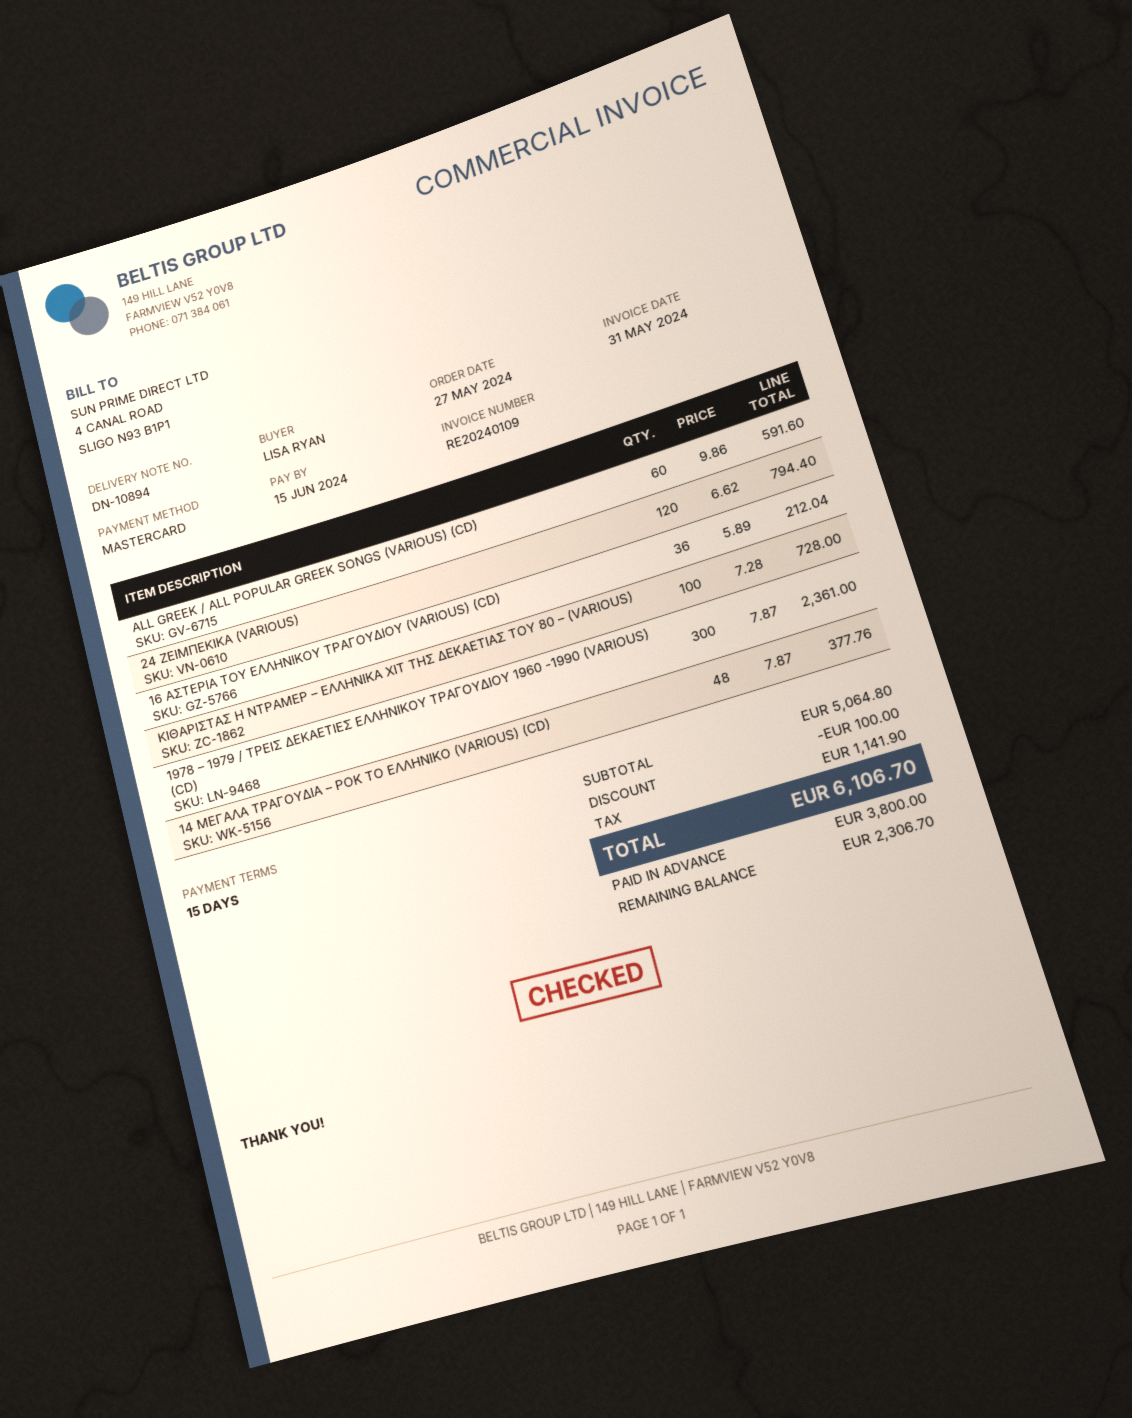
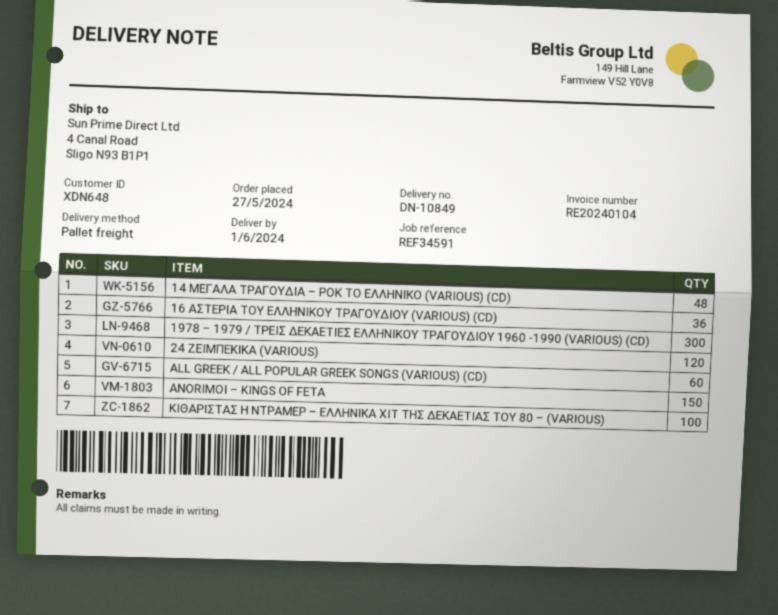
delivery note number: DN-10894 -> DN-10849
invoice number: RE20240109 -> RE20240104
ANORIMOI – KINGS OF FETA: none -> 150

